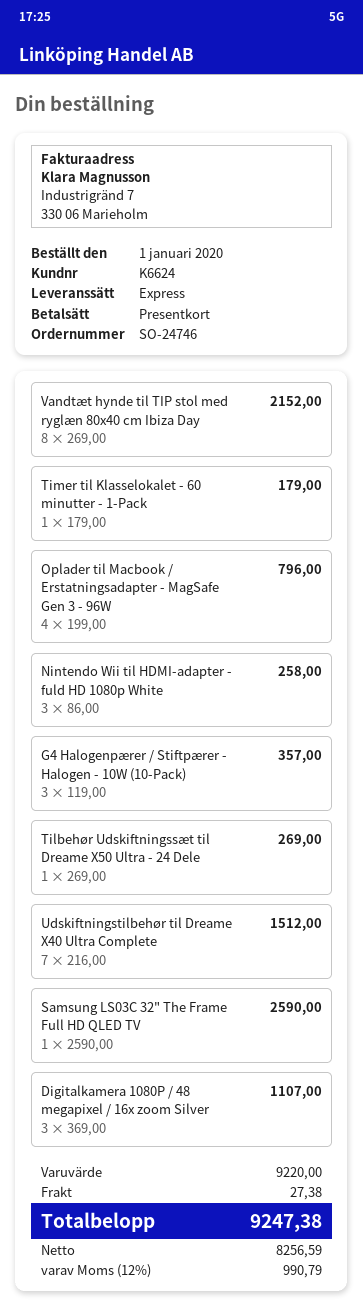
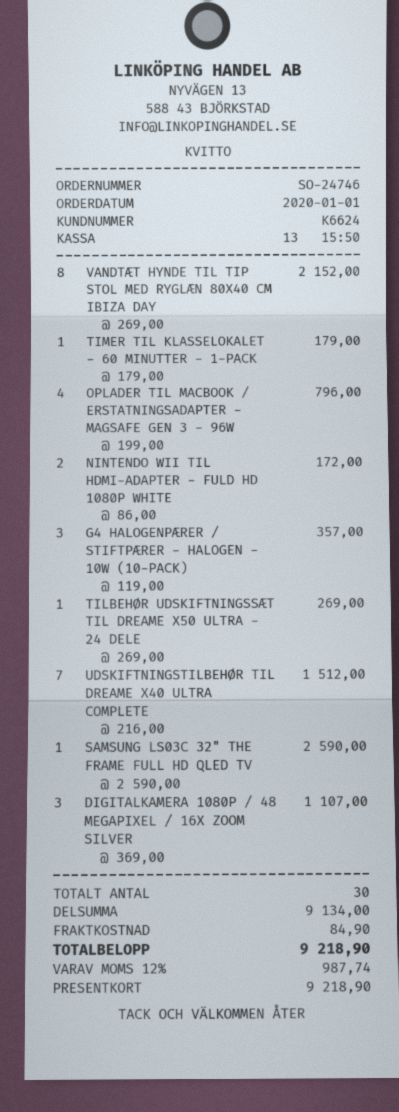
Nintendo Wii til HDMI-adapter - fuld HD 1080p White: 3 x 86.00 = 258.00 -> 2 x 86.00 = 172.00
subtotal: 9220.00 -> 9134.00
shipping: 27.38 -> 84.90
tax: 12% = 990.79 -> 12% = 987.74
total: 9247.38 -> 9218.90

